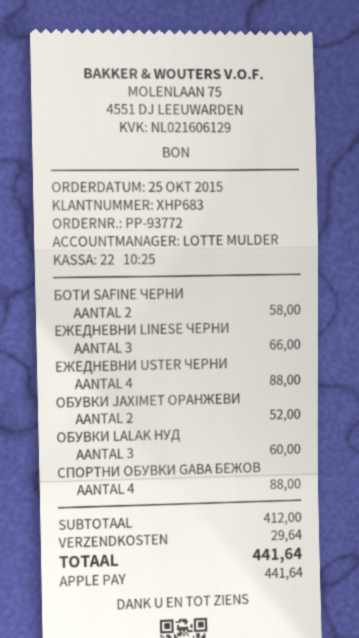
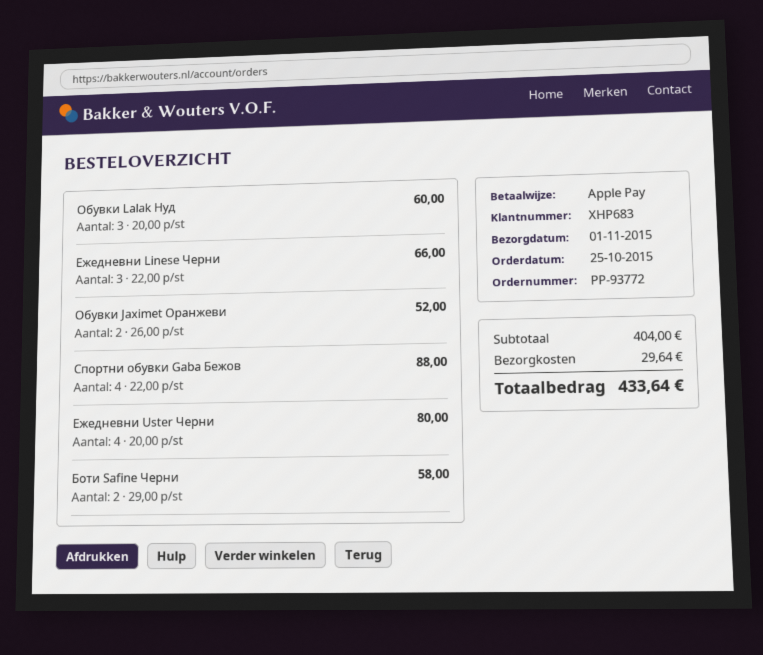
ЕЖЕДНЕВНИ USTER ЧЕРНИ: 4 for 88.00 -> 4 for 80.00
subtotal: 412.00 -> 404.00
total: 441.64 -> 433.64

